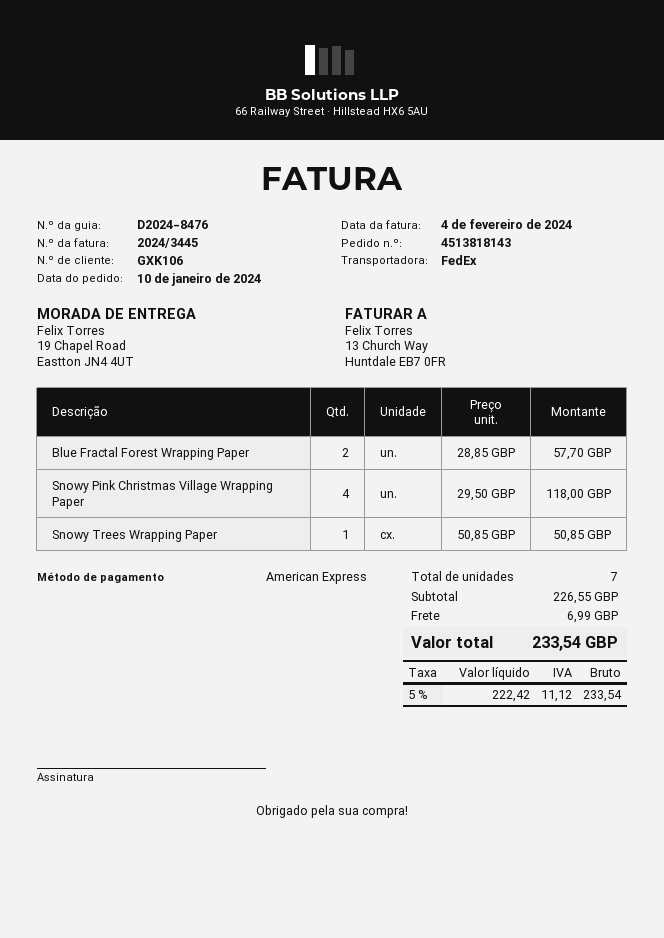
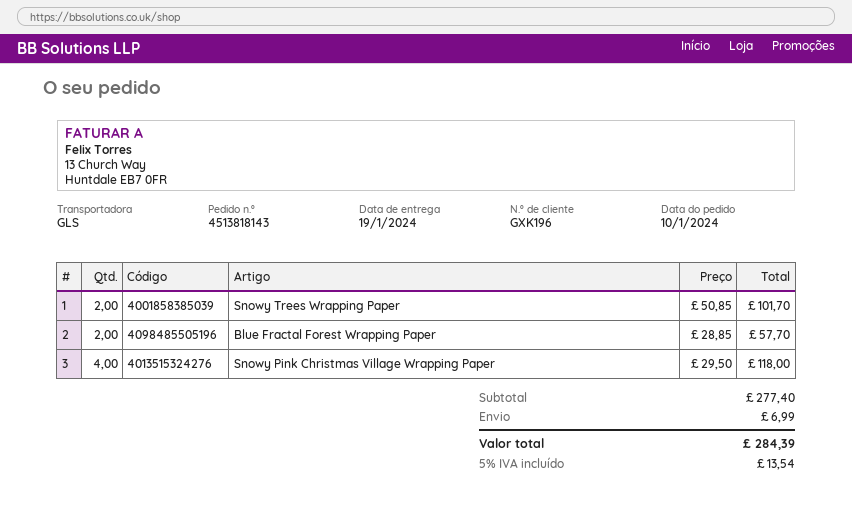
customer number: GXK106 -> GXK196
shipping method: FedEx -> GLS
Snowy Trees Wrapping Paper: 1 x 50.85 = 50.85 -> 2 x 50.85 = 101.70
subtotal: 226.55 -> 277.40
tax: 5% = 11.12 -> 5% = 13.54
total: 233.54 -> 284.39

